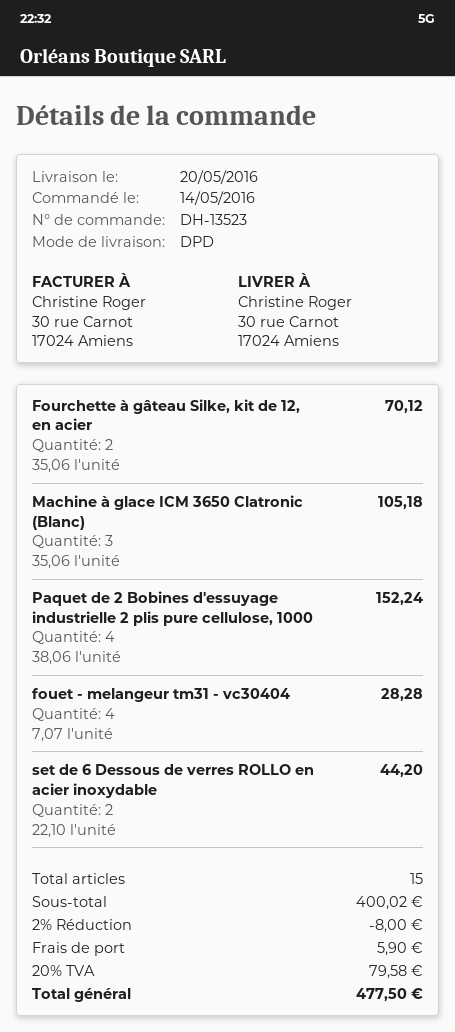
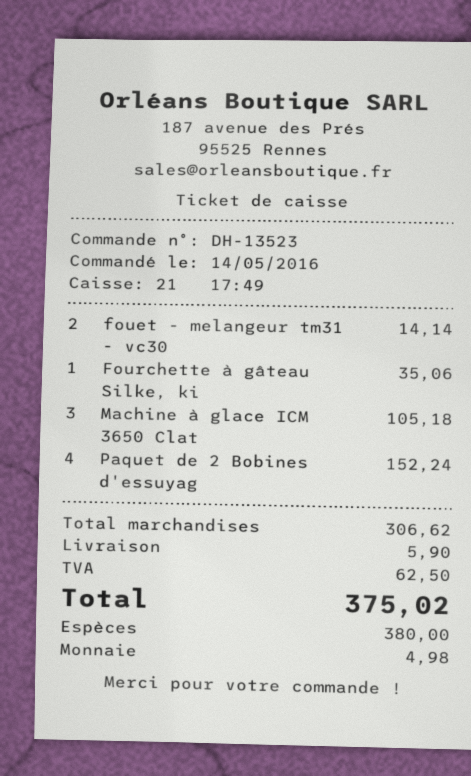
Fourchette à gâteau Silke, kit de 12, en acier: 2 for 70.12 -> 1 for 35.06
fouet - melangeur tm31 - vc30404: 4 for 28.28 -> 2 for 14.14
set de 6 Dessous de verres ROLLO en acier inoxydable: 2 for 44.20 -> none
subtotal: 400.02 -> 306.62
discount: 2% = 8.00 -> none
tax: 79.58 -> 62.50
total: 477.50 -> 375.02

